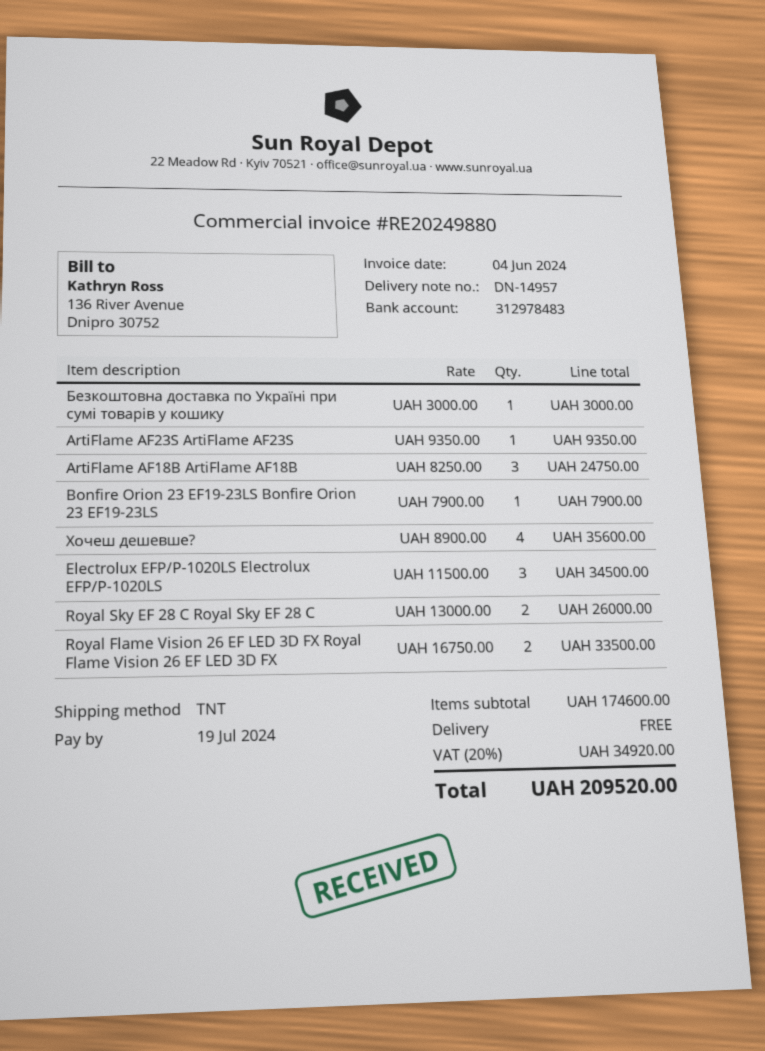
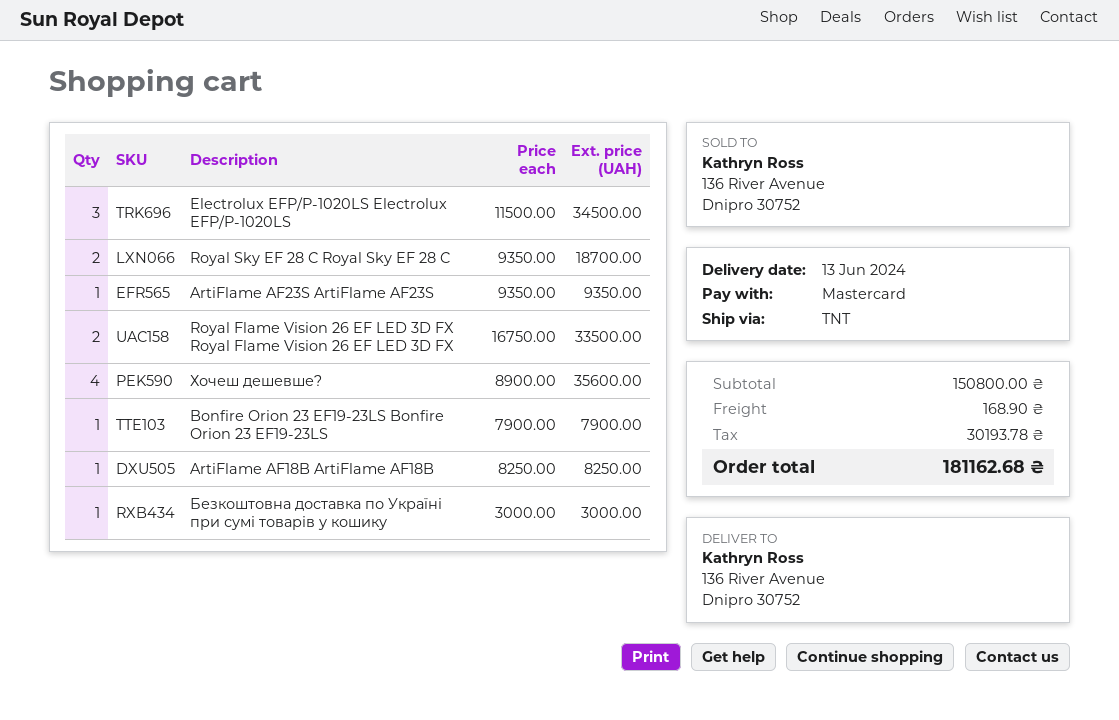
ArtiFlame AF18B ArtiFlame AF18B: 3 x 8250.00 = 24750.00 -> 1 x 8250.00 = 8250.00
Royal Sky EF 28 C Royal Sky EF 28 C: 2 x 13000.00 = 26000.00 -> 2 x 9350.00 = 18700.00
subtotal: 174600.00 -> 150800.00
shipping: 0.00 -> 168.90
tax: 34920.00 -> 30193.78
total: 209520.00 -> 181162.68

